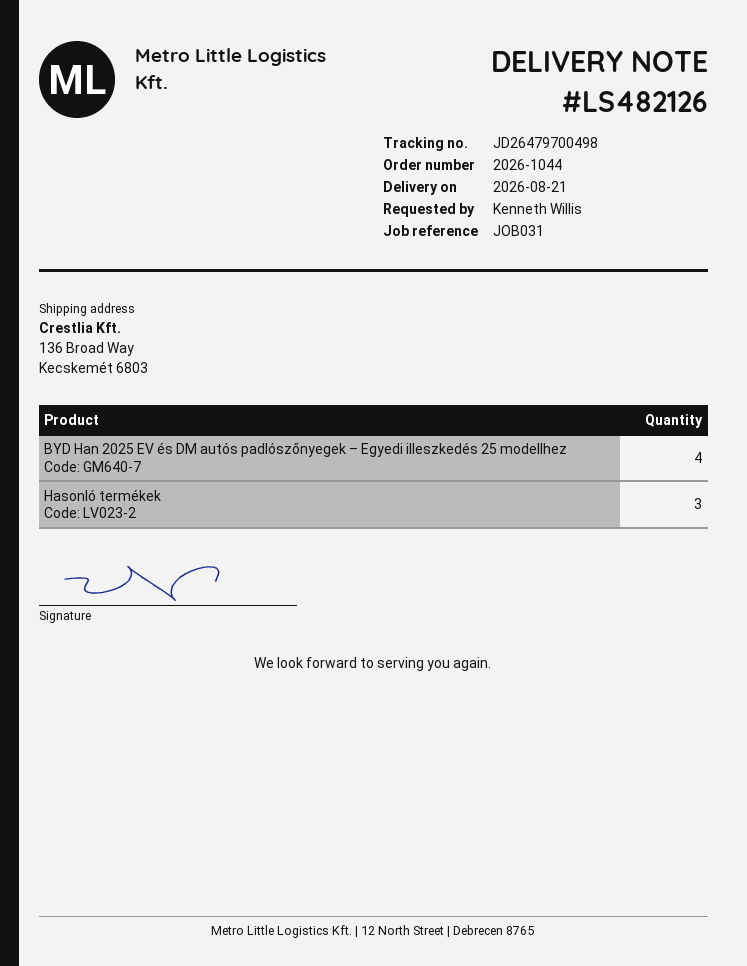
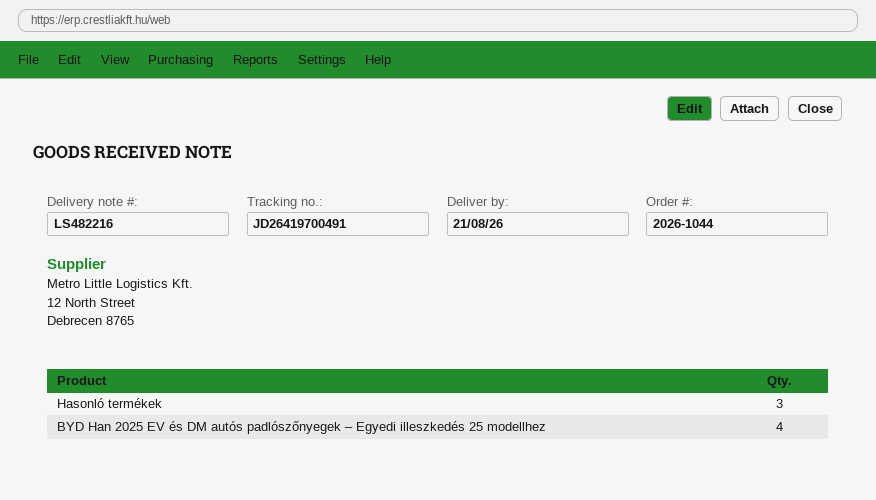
delivery note number: LS482126 -> LS482216
tracking number: JD26479700498 -> JD26419700491

